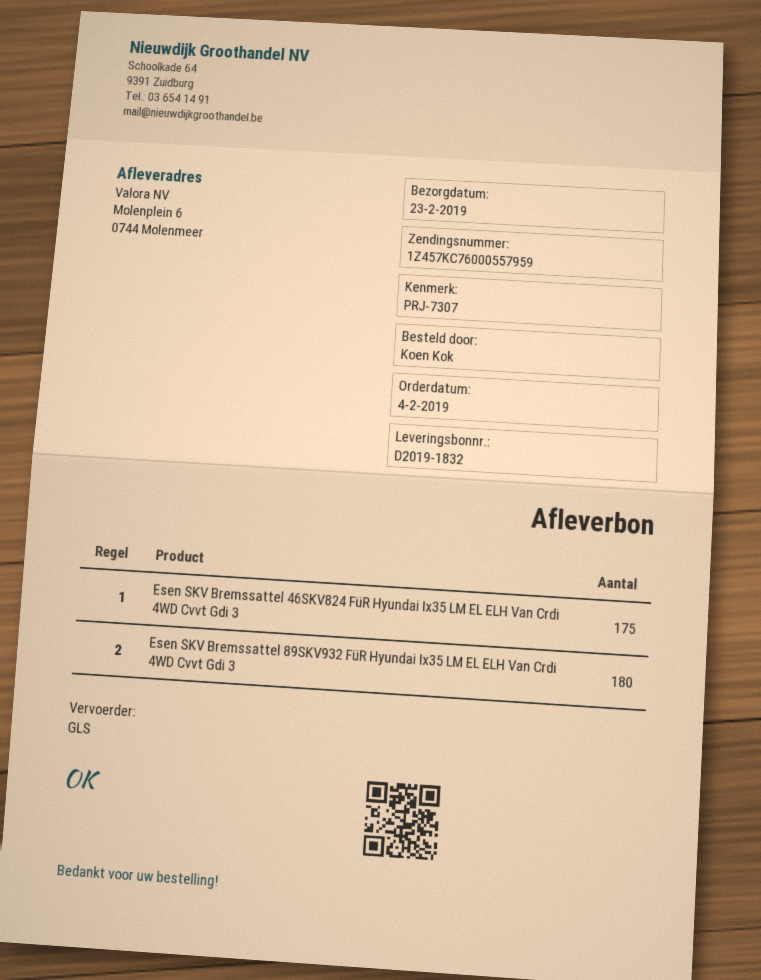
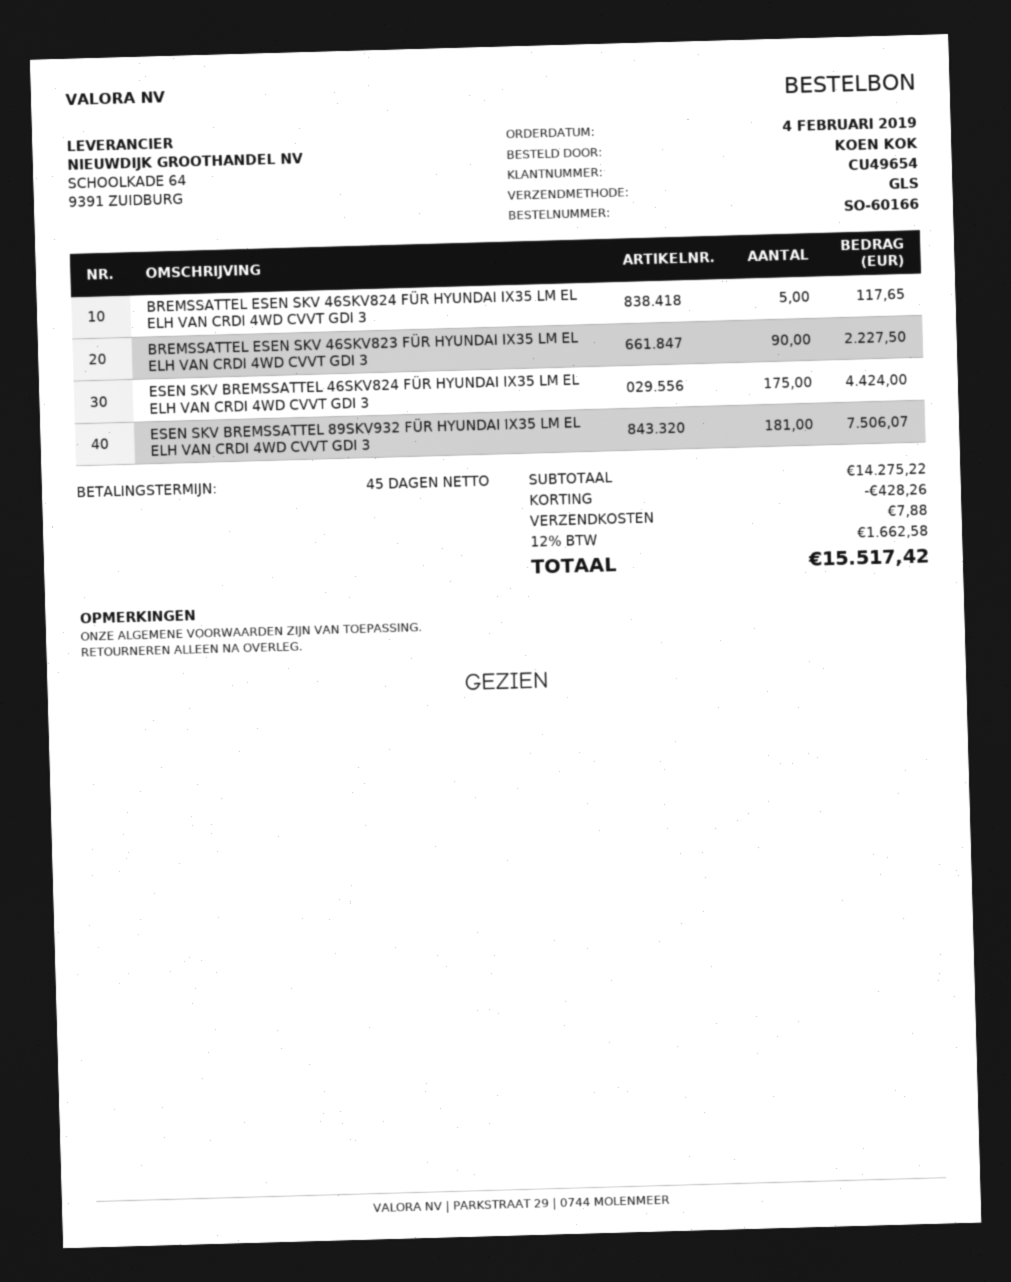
Esen SKV Bremssattel 89SKV932 FüR Hyundai Ix35 LM EL ELH Van Crdi 4WD Cvvt Gdi 3: 180 -> 181
BREMSSATTEL ESEN SKV 46SKV824 FÜR HYUNDAI IX35 LM EL ELH VAN CRDI 4WD CVVT GDI 3: none -> 5
BREMSSATTEL ESEN SKV 46SKV823 FÜR HYUNDAI IX35 LM EL ELH VAN CRDI 4WD CVVT GDI 3: none -> 90

